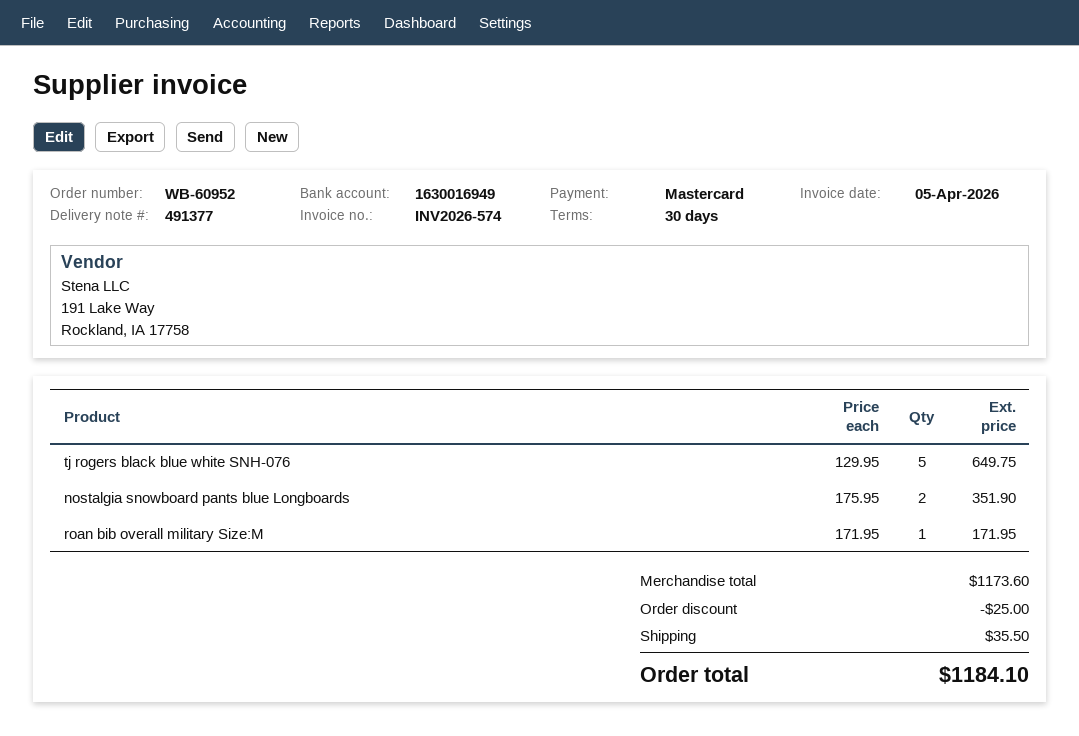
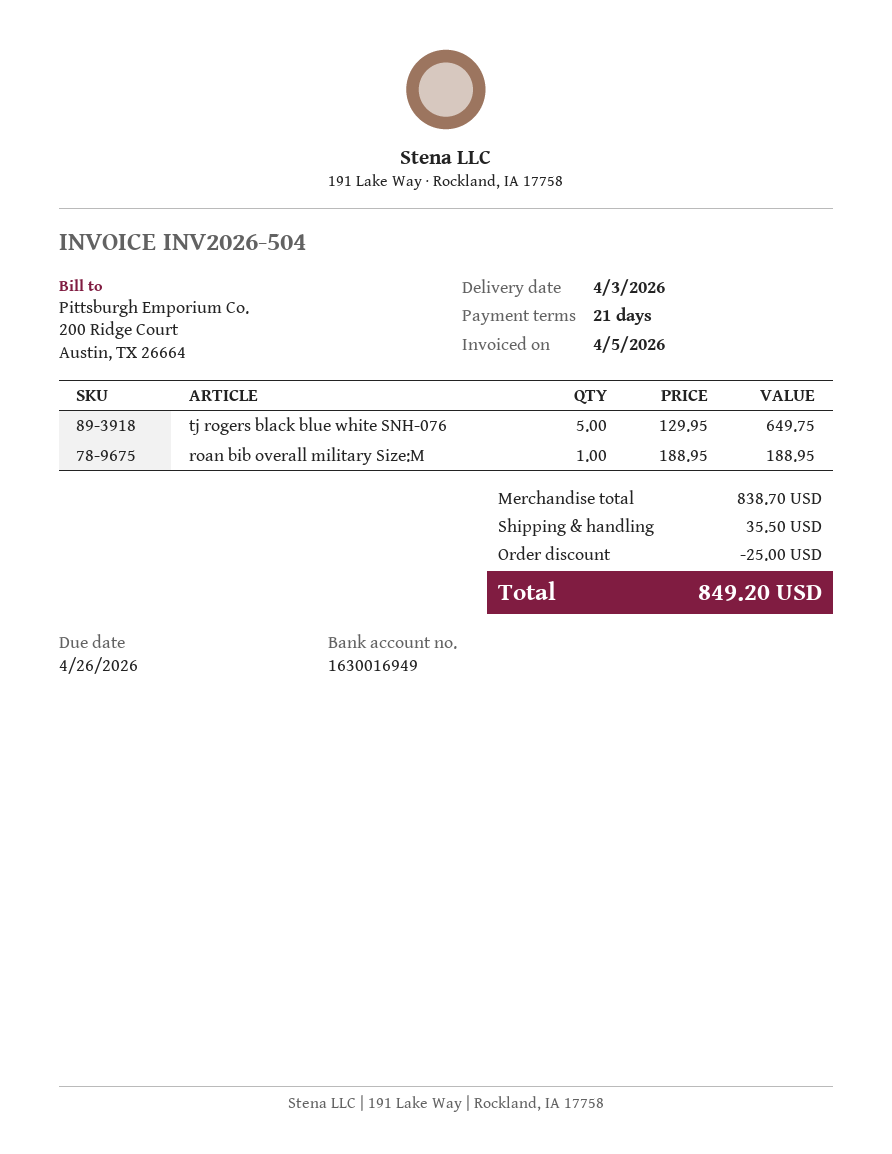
invoice number: INV2026-574 -> INV2026-504
payment terms: 30 days -> 21 days
nostalgia snowboard pants blue Longboards: 2 x 175.95 = 351.90 -> none
roan bib overall military Size:M: 1 x 171.95 = 171.95 -> 1 x 188.95 = 188.95
subtotal: 1173.60 -> 838.70
total: 1184.10 -> 849.20

